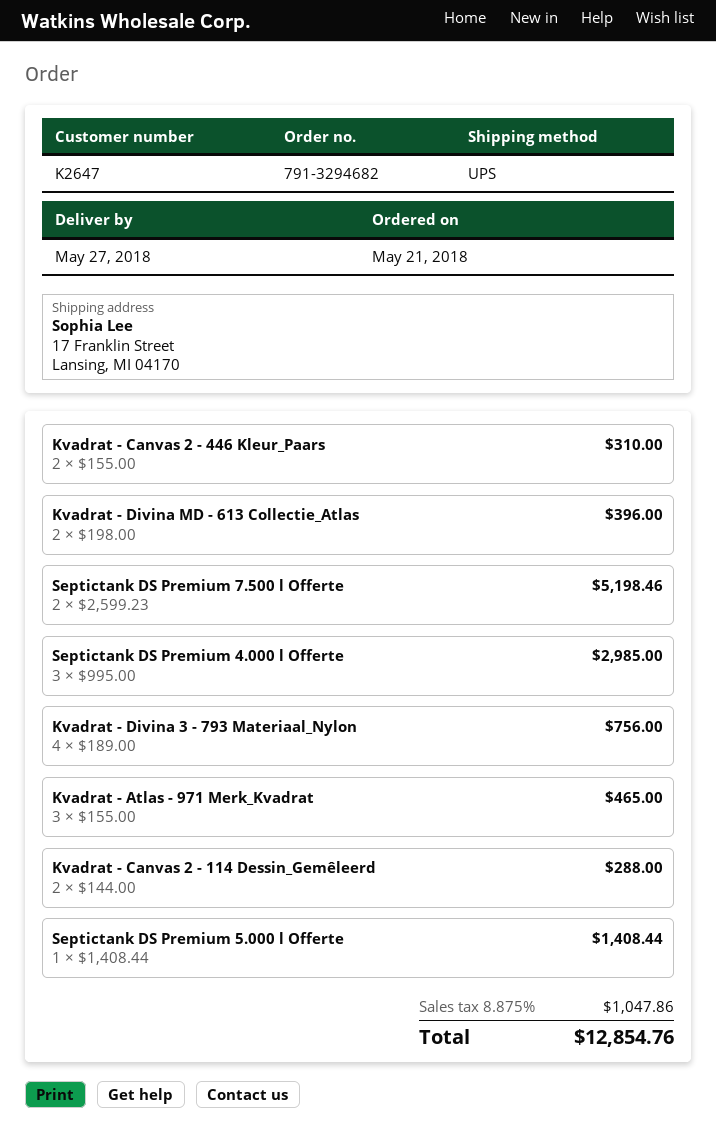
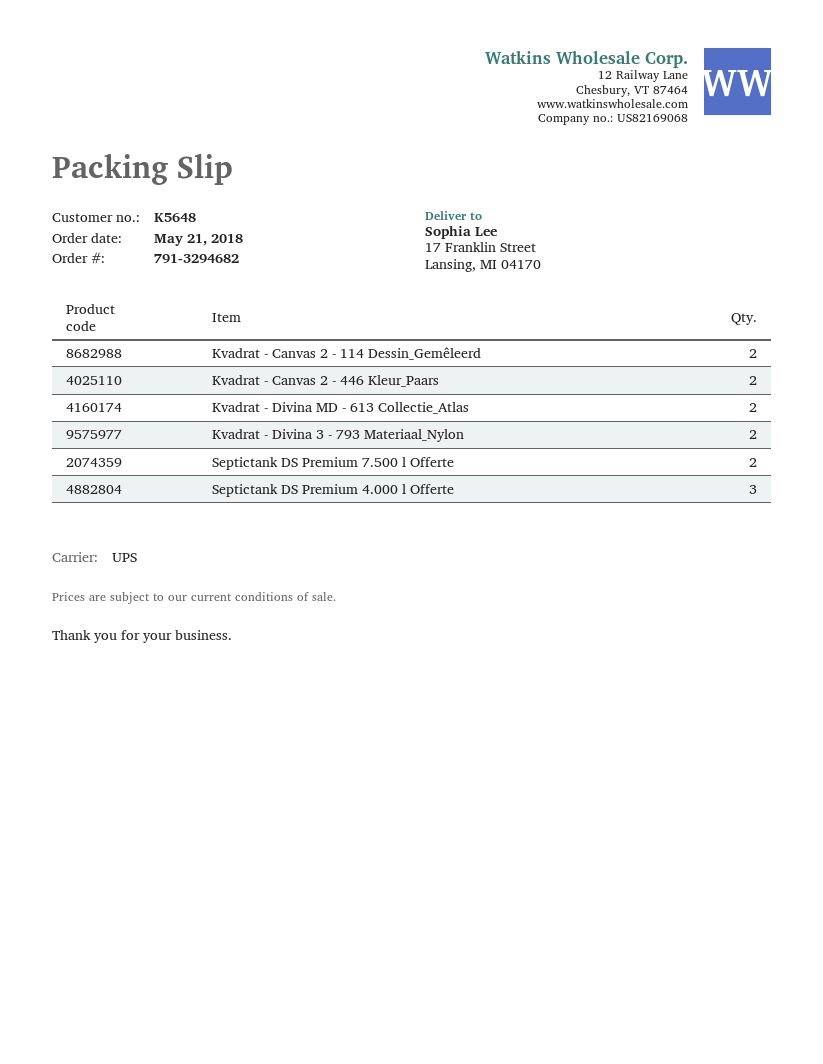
customer number: K2647 -> K5648
Kvadrat - Divina 3 - 793 Materiaal_Nylon: 4 -> 2
Kvadrat - Atlas - 971 Merk_Kvadrat: 3 -> none
Septictank DS Premium 5.000 l Offerte: 1 -> none

